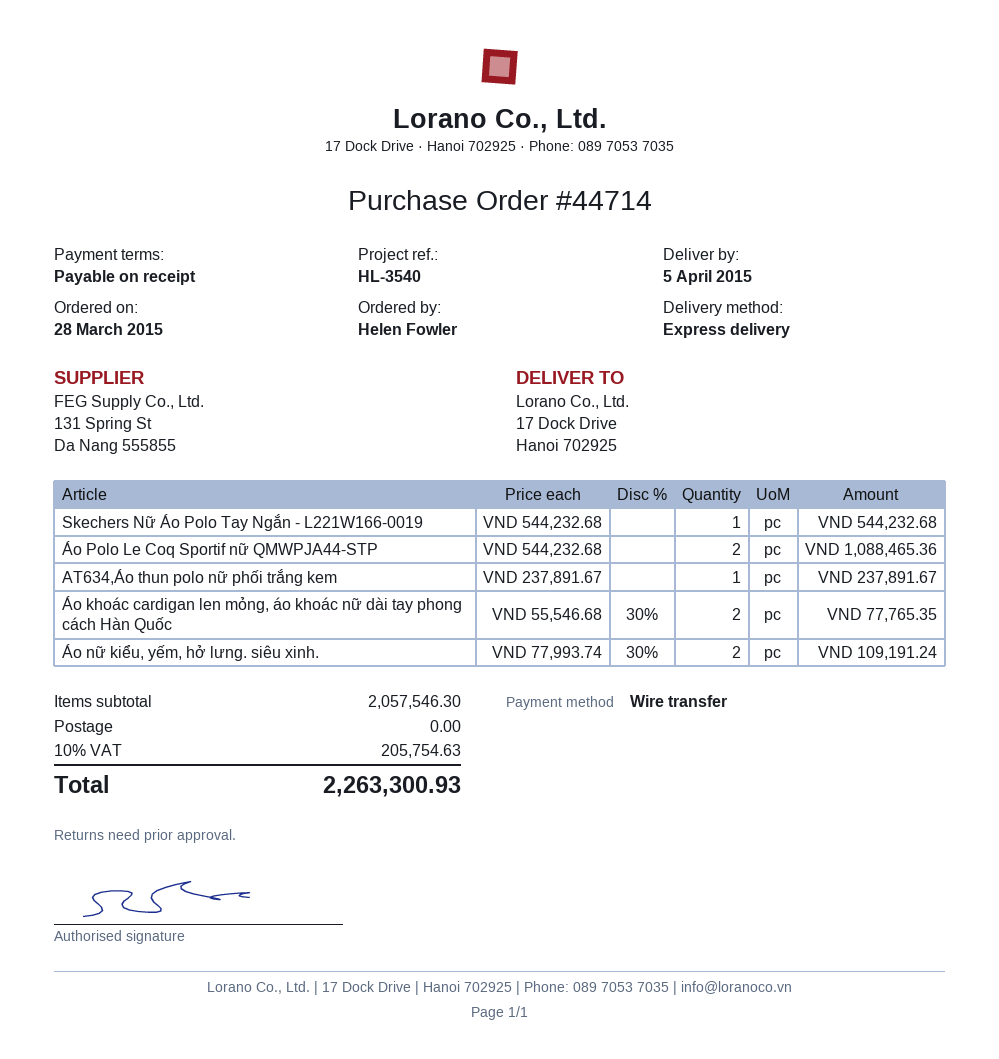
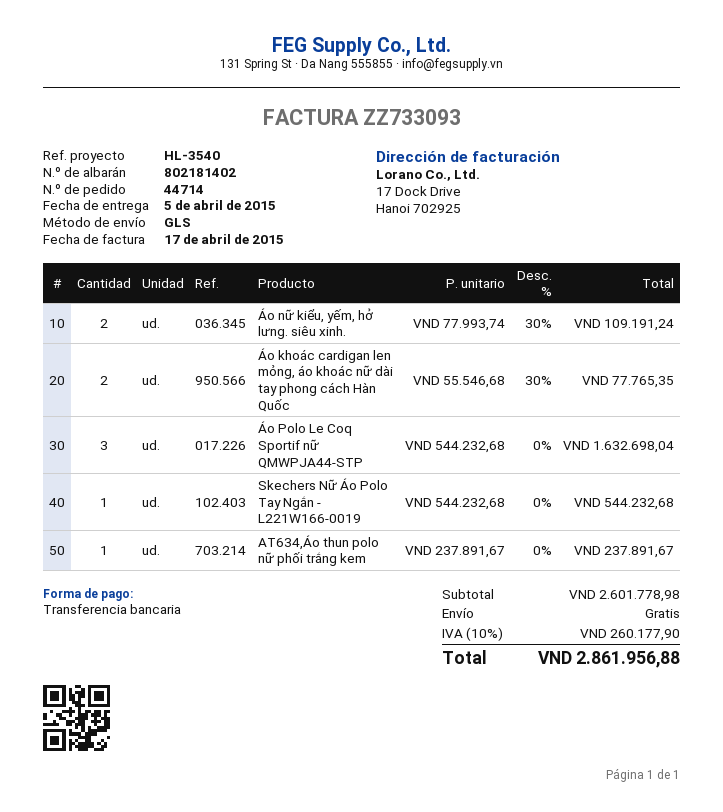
shipping method: express -> GLS
Áo Polo Le Coq Sportif nữ QMWPJA44-STP: 2 x 544232.68 = 1088465.36 -> 3 x 544232.68 = 1632698.04
subtotal: 2057546.30 -> 2601778.98
tax: 10% = 205754.63 -> 10% = 260177.90
total: 2263300.93 -> 2861956.88

